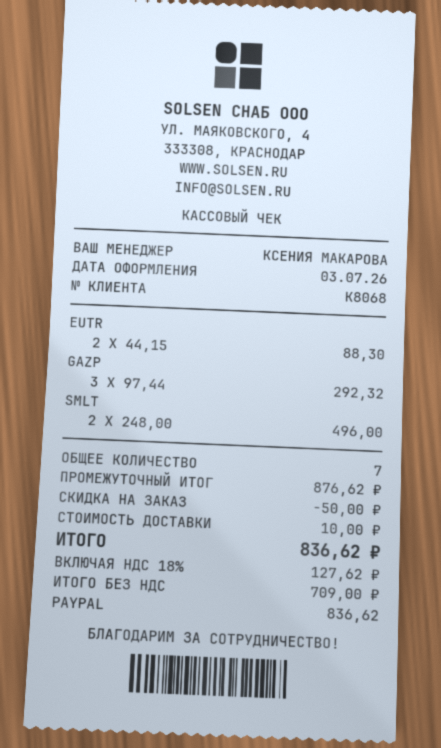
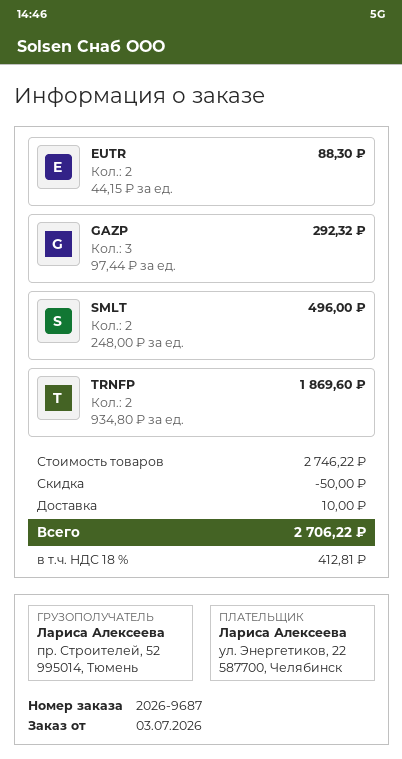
TRNFP: none -> 2 x 934.80 = 1869.60
subtotal: 876.62 -> 2746.22
tax: 18% = 127.62 -> 18% = 412.81
total: 836.62 -> 2706.22

